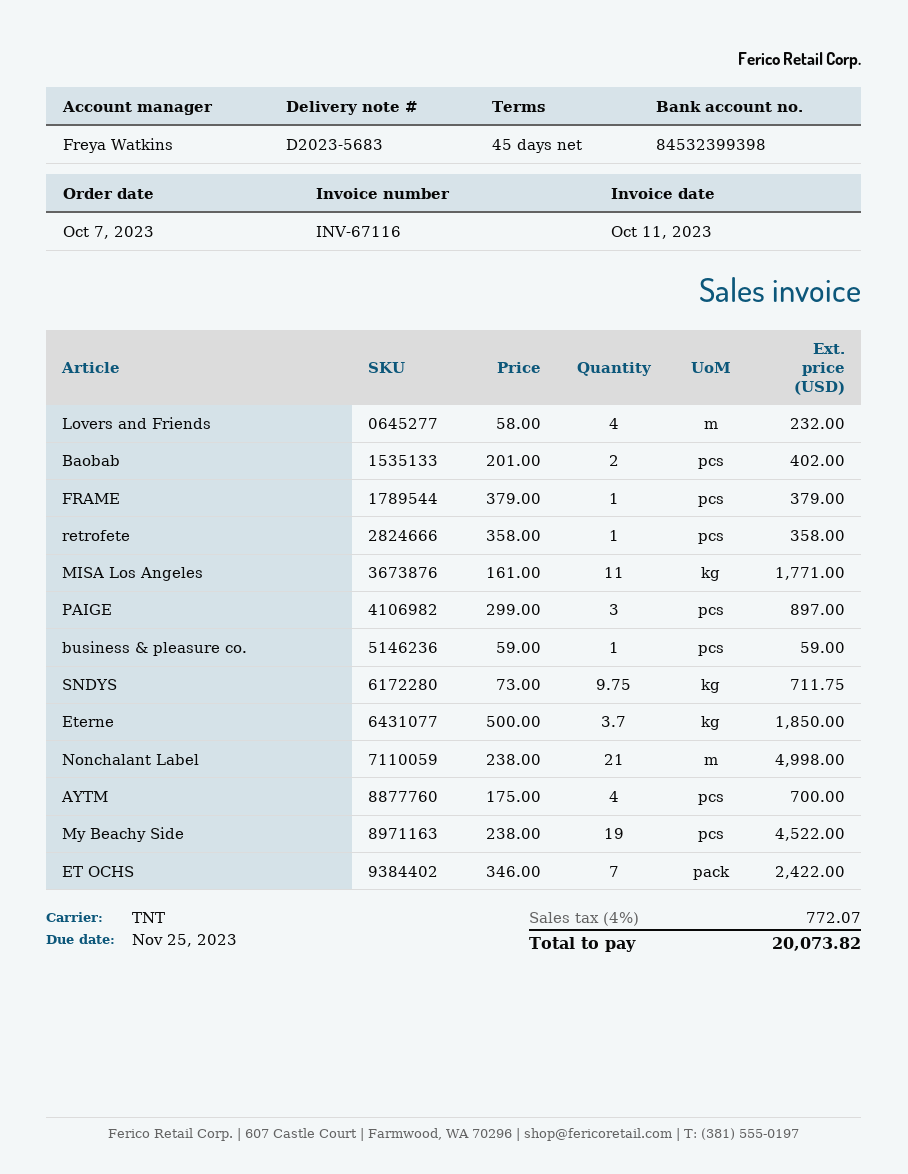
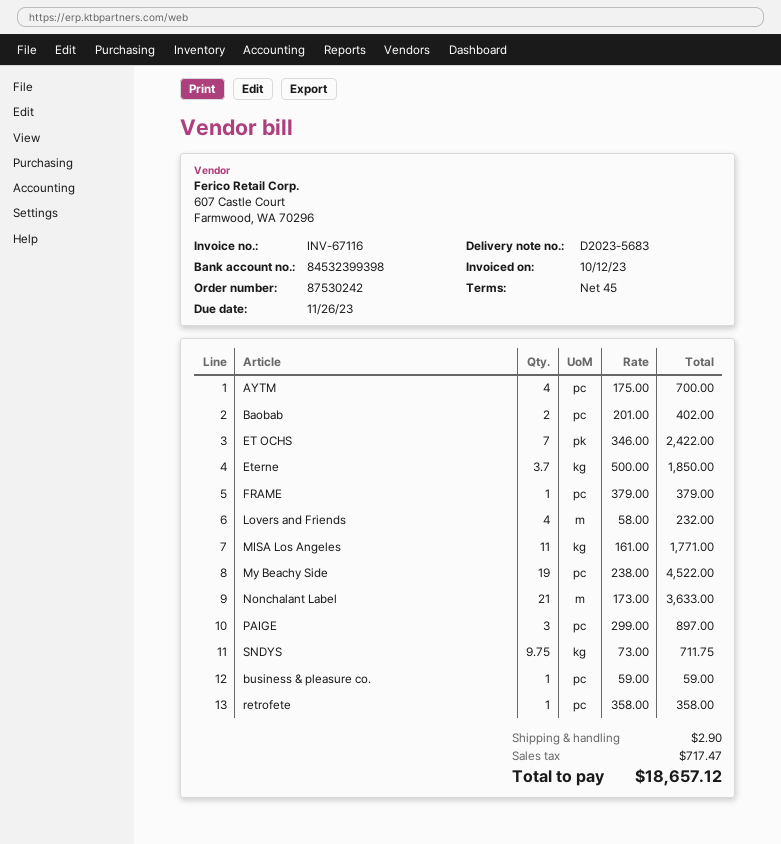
invoice date: 2023-10-11 -> 2023-10-12
due date: 2023-11-25 -> 2023-11-26
Nonchalant Label: 21 x 238.00 = 4998.00 -> 21 x 173.00 = 3633.00
shipping: none -> 2.90
tax: 772.07 -> 717.47
total: 20073.82 -> 18657.12

